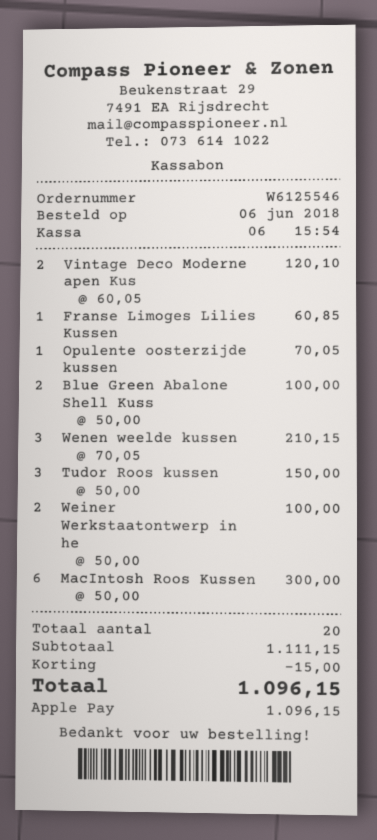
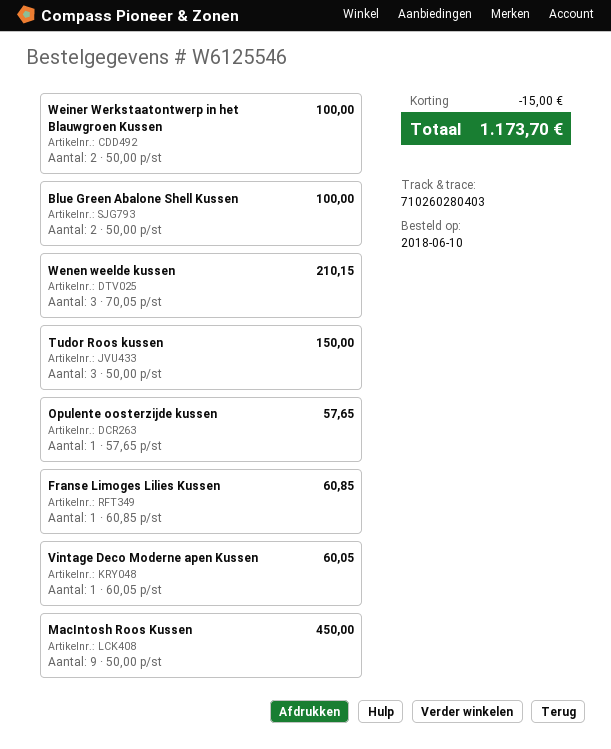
order date: 2018-06-06 -> 2018-06-10
Vintage Deco Moderne apen Kus: 2 x 60.05 = 120.10 -> 1 x 60.05 = 60.05
Opulente oosterzijde kussen: 1 x 70.05 = 70.05 -> 1 x 57.65 = 57.65
MacIntosh Roos Kussen: 6 x 50.00 = 300.00 -> 9 x 50.00 = 450.00
total: 1096.15 -> 1173.70

